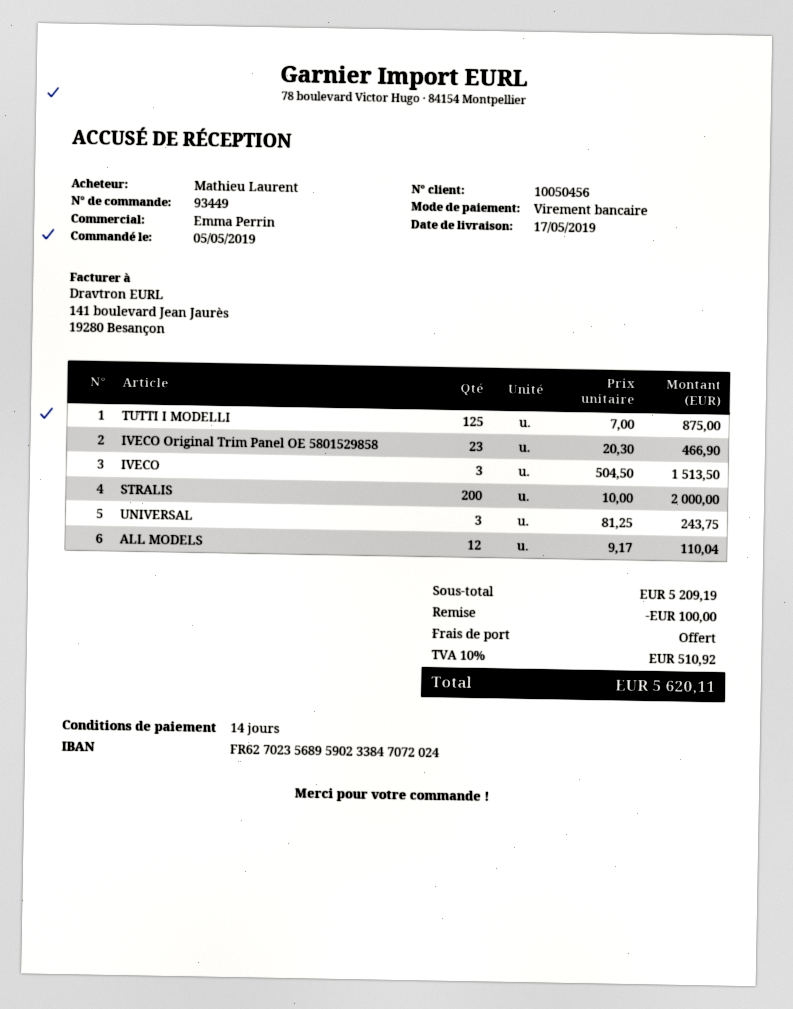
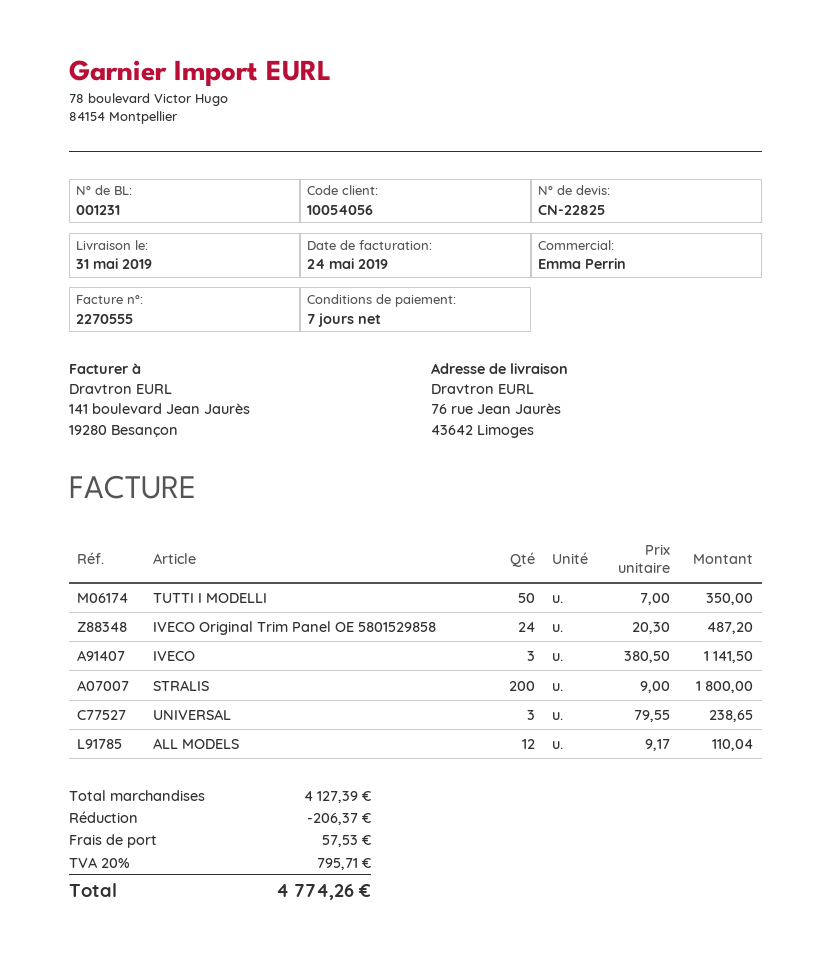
delivery date: 2019-05-17 -> 2019-05-31
payment terms: 14 days -> 7 days
customer number: 10050456 -> 10054056
TUTTI I MODELLI: 125 x 7.00 = 875.00 -> 50 x 7.00 = 350.00
IVECO Original Trim Panel OE 5801529858: 23 x 20.30 = 466.90 -> 24 x 20.30 = 487.20
IVECO: 3 x 504.50 = 1513.50 -> 3 x 380.50 = 1141.50
STRALIS: 200 x 10.00 = 2000.00 -> 200 x 9.00 = 1800.00
UNIVERSAL: 3 x 81.25 = 243.75 -> 3 x 79.55 = 238.65
subtotal: 5209.19 -> 4127.39
discount: 100.00 -> 206.37
shipping: 0.00 -> 57.53
tax: 10% = 510.92 -> 20% = 795.71
total: 5620.11 -> 4774.26

